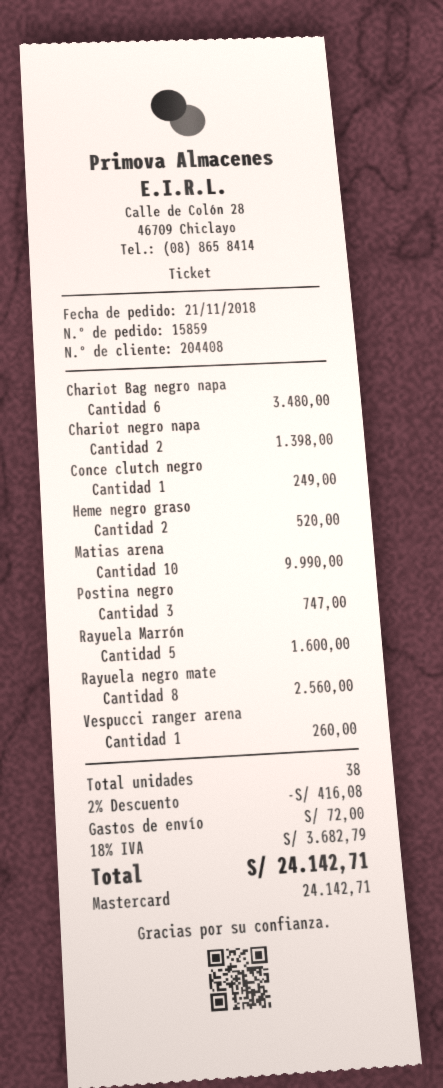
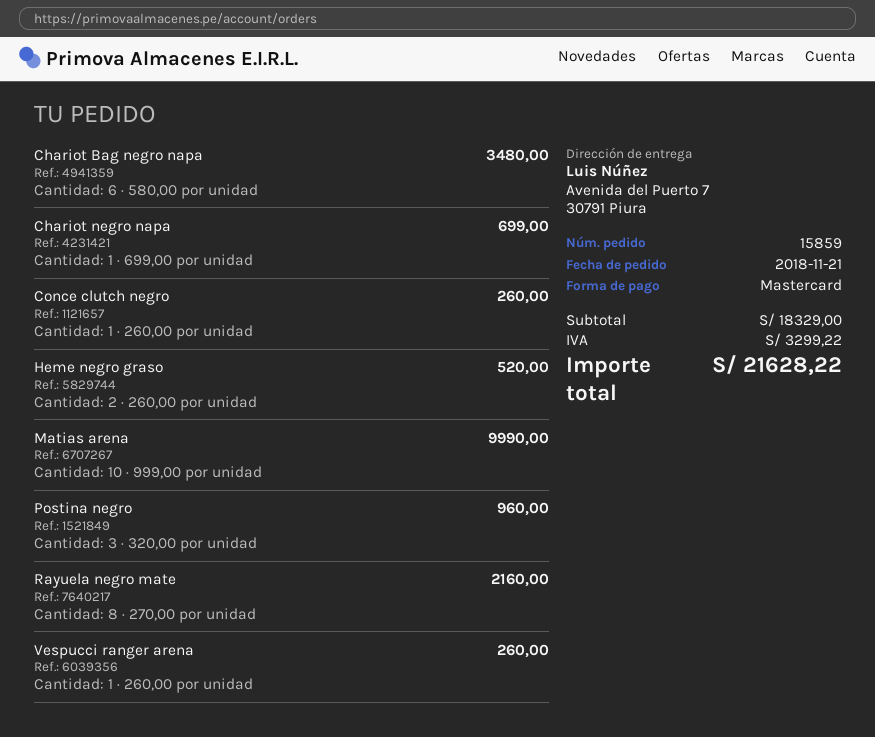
Chariot negro napa: 2 for 1398.00 -> 1 for 699.00
Conce clutch negro: 1 for 249.00 -> 1 for 260.00
Postina negro: 3 for 747.00 -> 3 for 960.00
Rayuela Marrón: 5 for 1600.00 -> none
Rayuela negro mate: 8 for 2560.00 -> 8 for 2160.00
discount: 2% = 416.08 -> none
shipping: 72.00 -> none
tax: 3682.79 -> 3299.22
total: 24142.71 -> 21628.22

